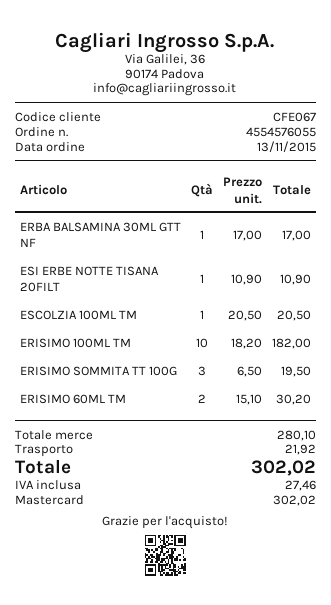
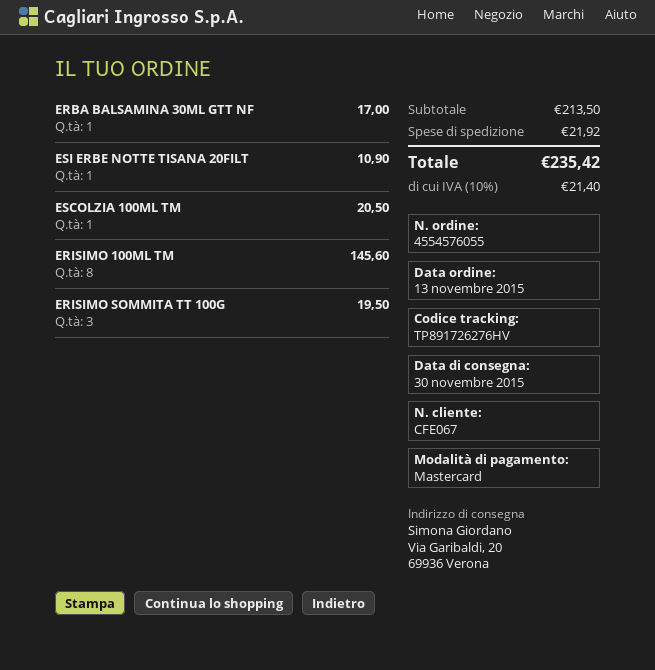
ERISIMO 100ML TM: 10 for 182.00 -> 8 for 145.60
ERISIMO 60ML TM: 2 for 30.20 -> none
subtotal: 280.10 -> 213.50
tax: 27.46 -> 21.40
total: 302.02 -> 235.42

